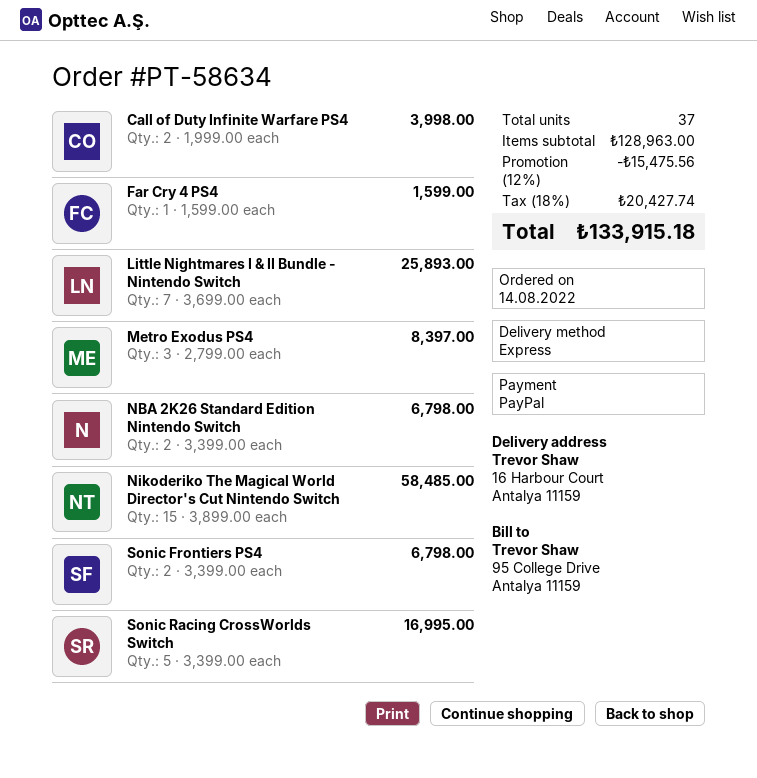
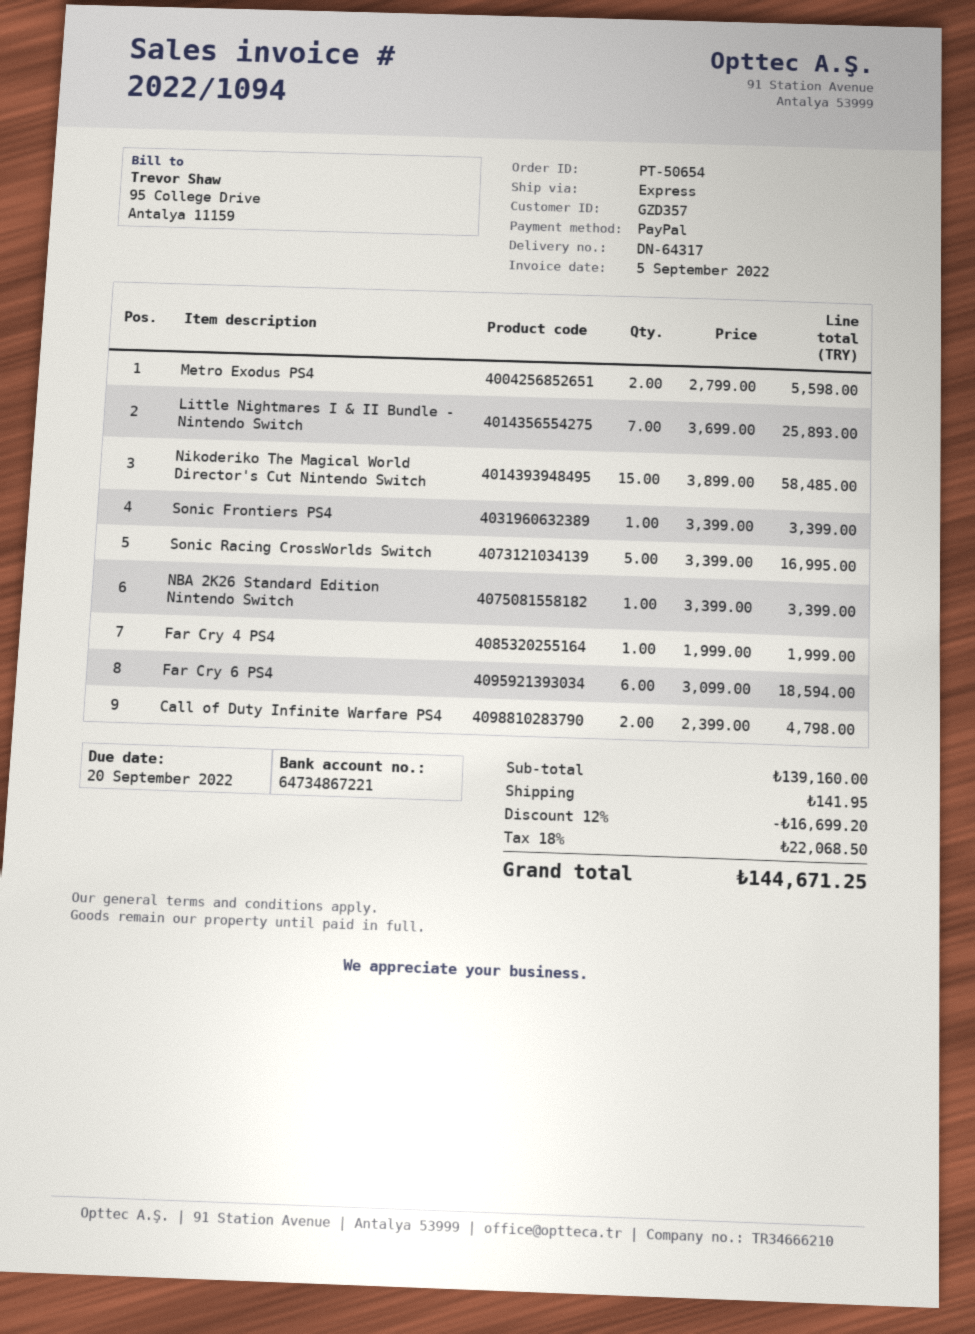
order number: PT-58634 -> PT-50654
Call of Duty Infinite Warfare PS4: 2 x 1999.00 = 3998.00 -> 2 x 2399.00 = 4798.00
Far Cry 4 PS4: 1 x 1599.00 = 1599.00 -> 1 x 1999.00 = 1999.00
Metro Exodus PS4: 3 x 2799.00 = 8397.00 -> 2 x 2799.00 = 5598.00
NBA 2K26 Standard Edition Nintendo Switch: 2 x 3399.00 = 6798.00 -> 1 x 3399.00 = 3399.00
Sonic Frontiers PS4: 2 x 3399.00 = 6798.00 -> 1 x 3399.00 = 3399.00
Far Cry 6 PS4: none -> 6 x 3099.00 = 18594.00
subtotal: 128963.00 -> 139160.00
discount: 12% = 15475.56 -> 12% = 16699.20
shipping: none -> 141.95
tax: 18% = 20427.74 -> 18% = 22068.50
total: 133915.18 -> 144671.25

